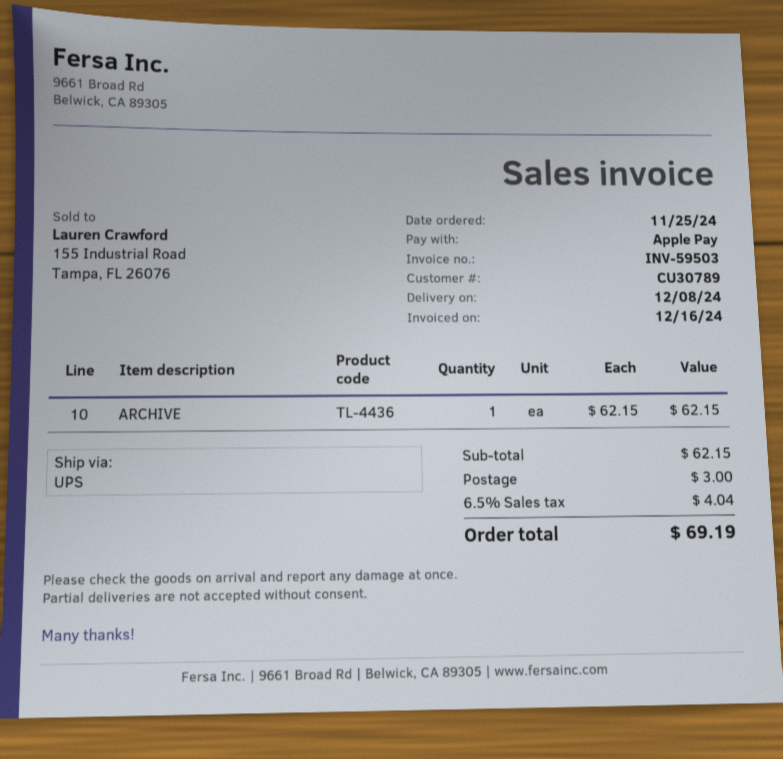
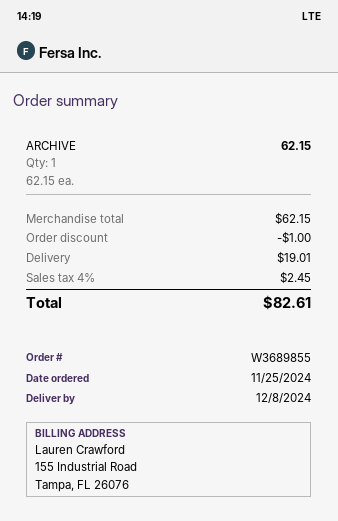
discount: none -> 1.00
shipping: 3.00 -> 19.01
tax: 6.5% = 4.04 -> 4% = 2.45
total: 69.19 -> 82.61

